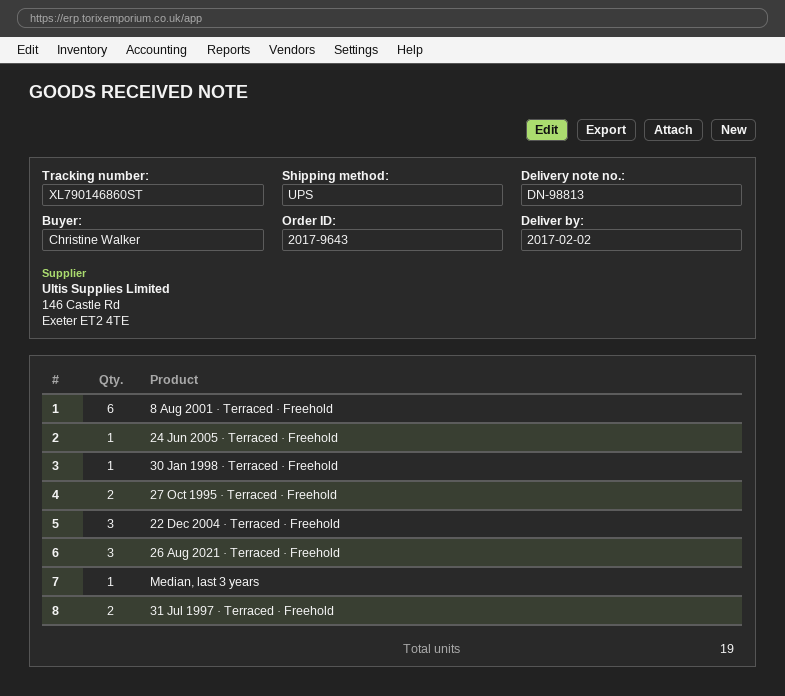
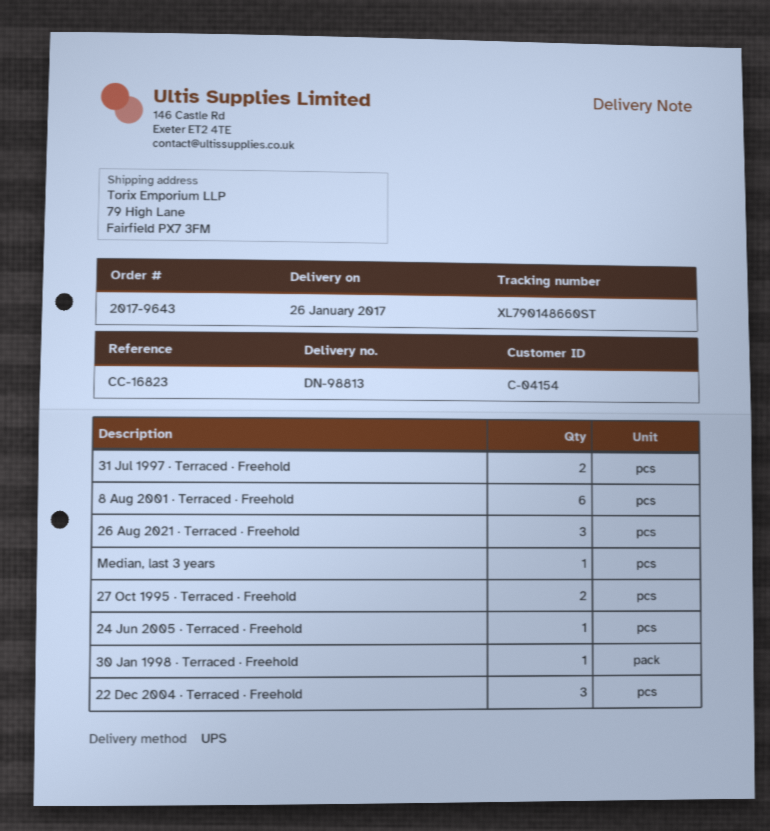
delivery date: 2017-02-02 -> 2017-01-26
tracking number: XL790146860ST -> XL790148660ST

